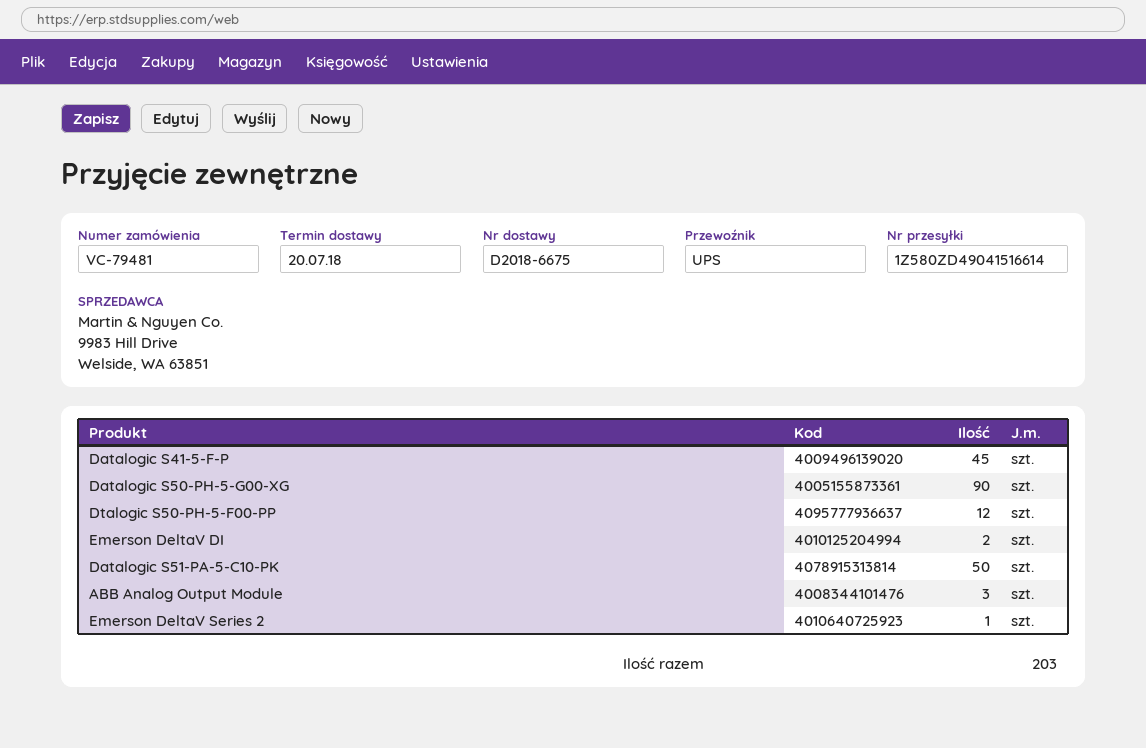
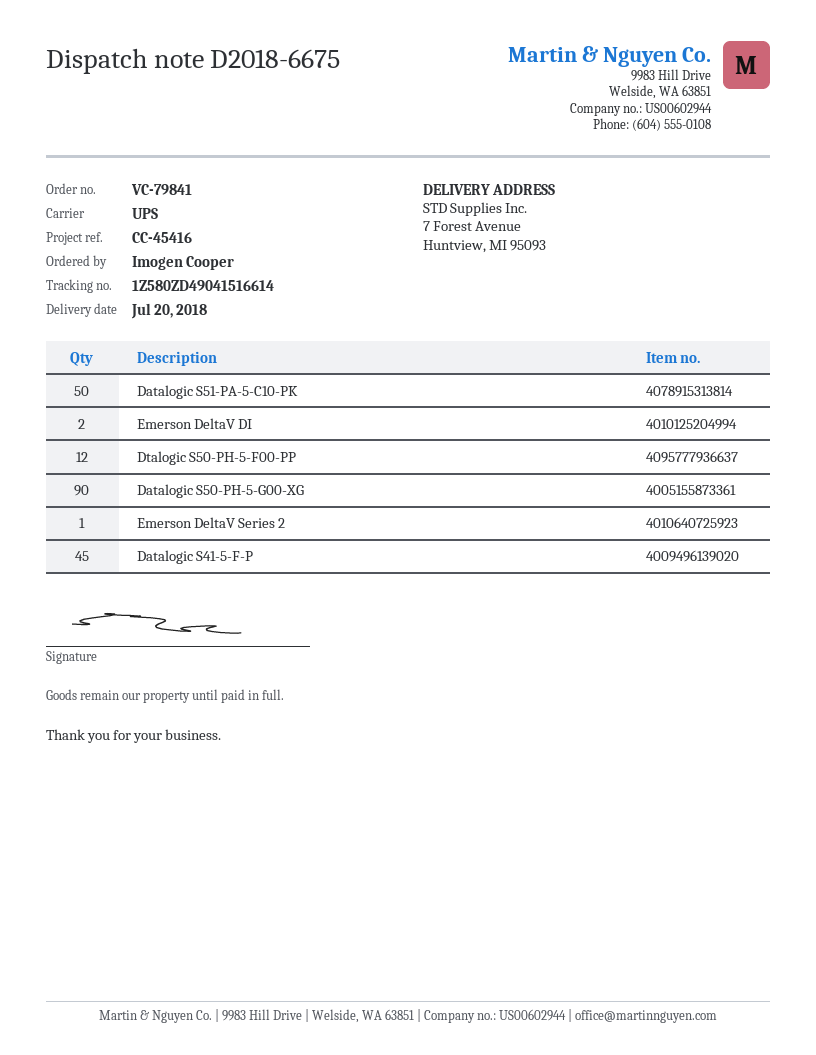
order number: VC-79481 -> VC-79841
ABB Analog Output Module: 3 -> none

